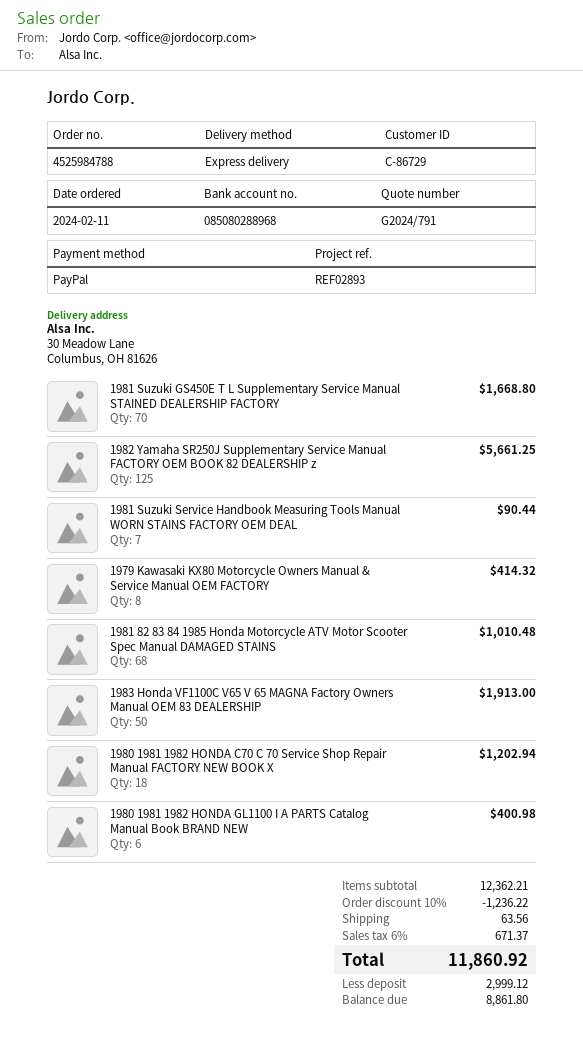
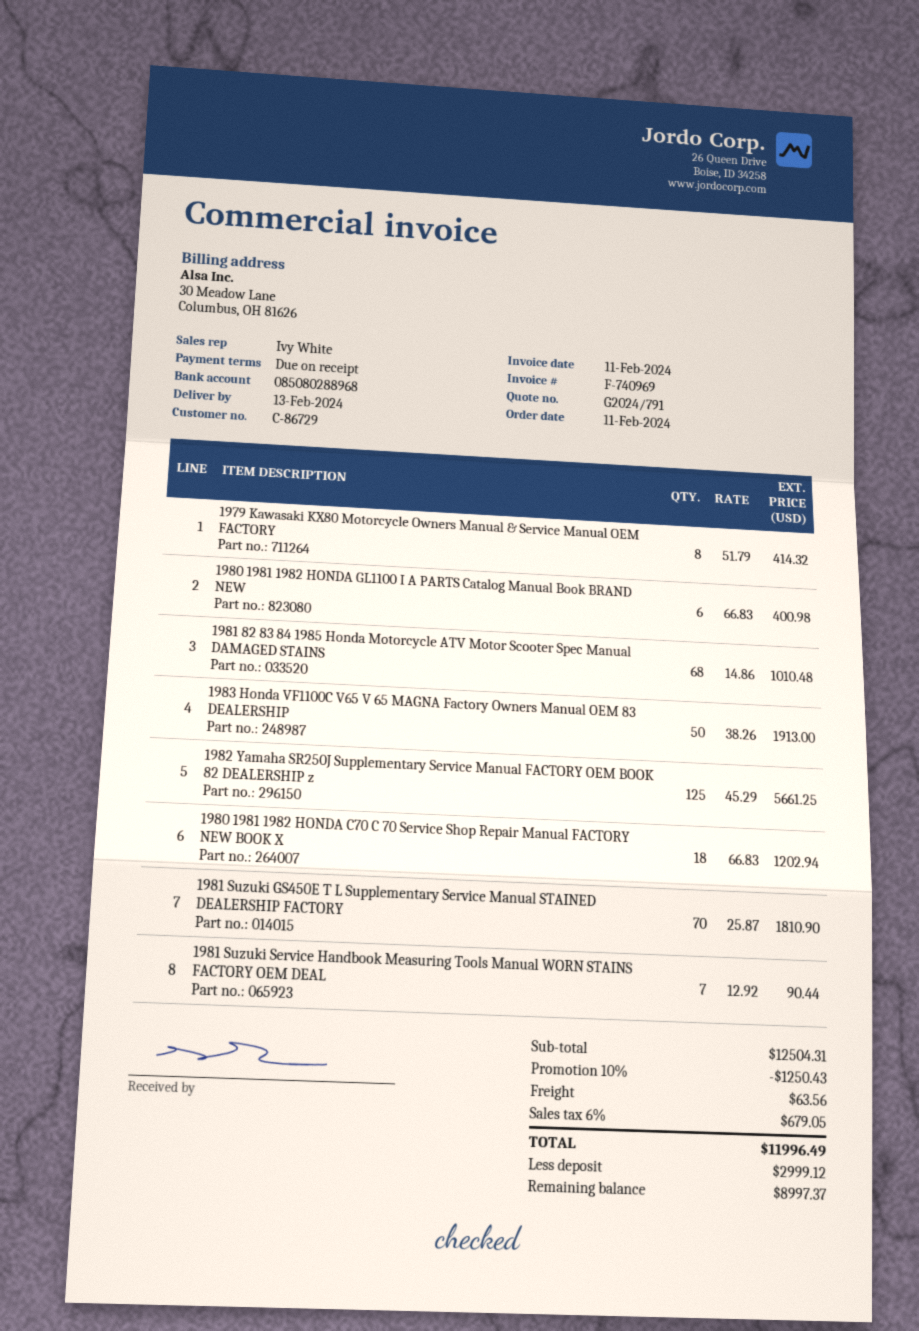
1981 Suzuki GS450E T L Supplementary Service Manual STAINED DEALERSHIP FACTORY: 70 for 1668.80 -> 70 for 1810.90
subtotal: 12362.21 -> 12504.31
discount: 10% = 1236.22 -> 10% = 1250.43
tax: 6% = 671.37 -> 6% = 679.05
total: 11860.92 -> 11996.49
balance: 8861.80 -> 8997.37

